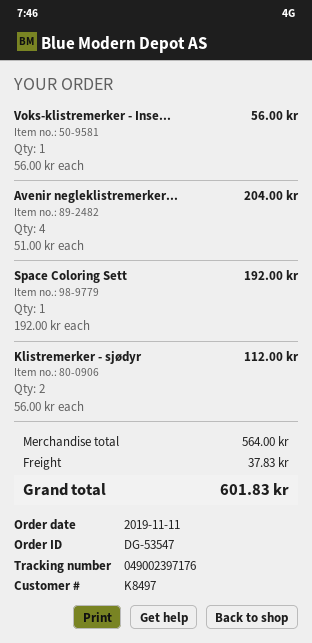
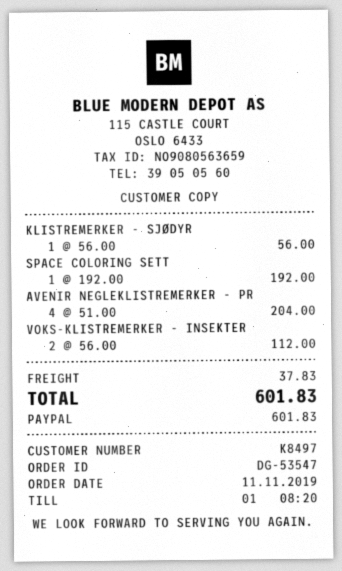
Voks-klistremerker - Inse...: 1 x 56.00 = 56.00 -> 2 x 56.00 = 112.00
Klistremerker - sjødyr: 2 x 56.00 = 112.00 -> 1 x 56.00 = 56.00

